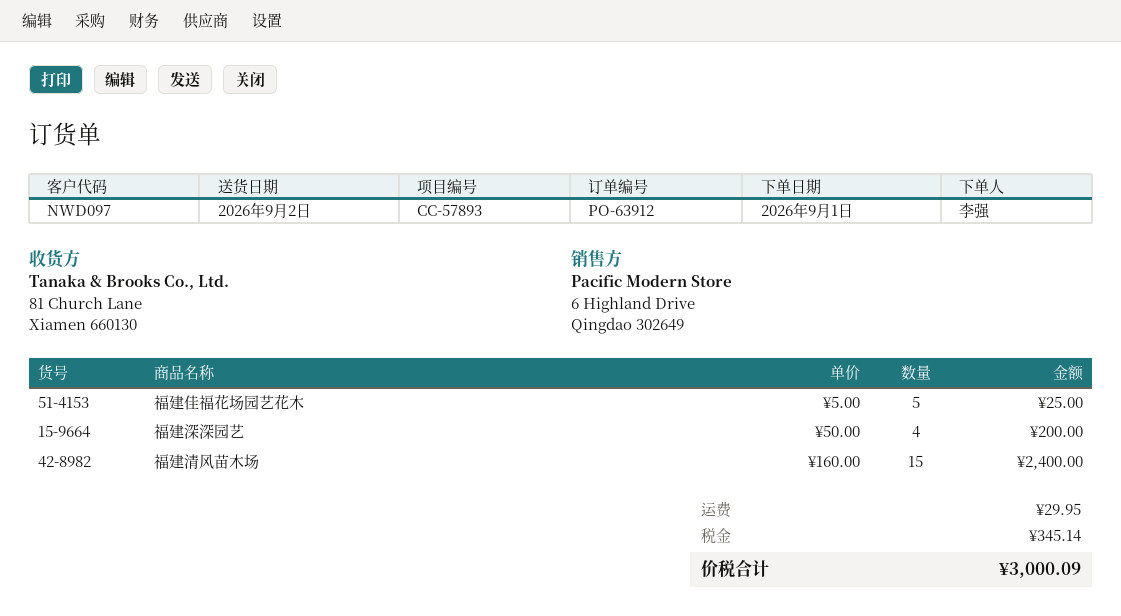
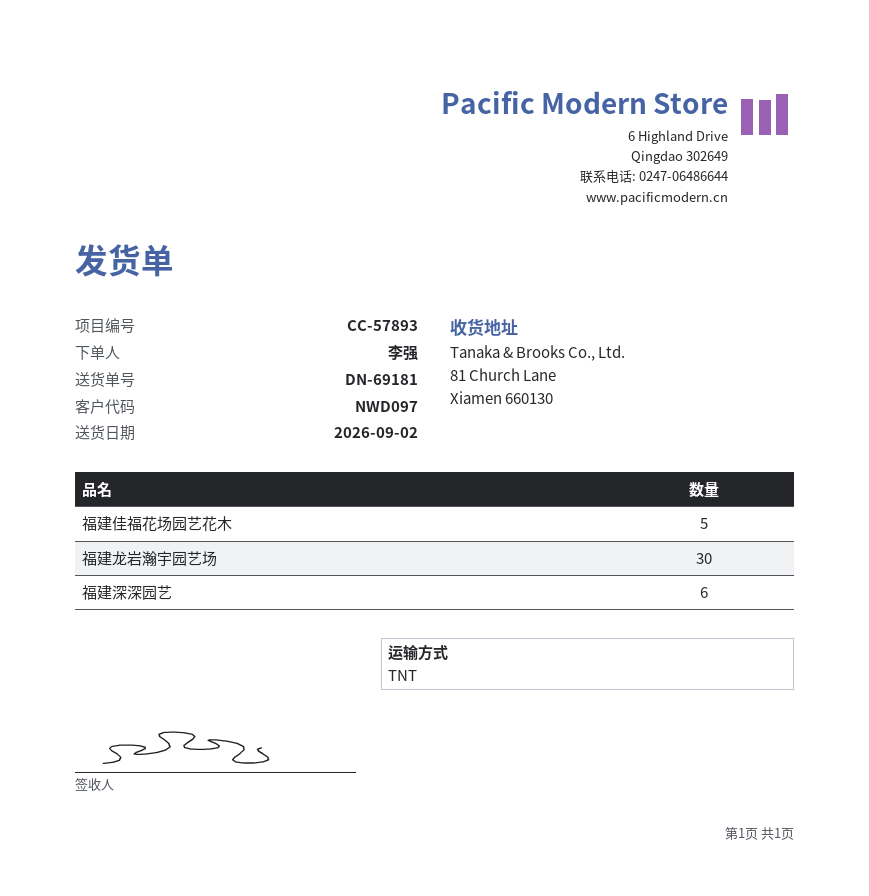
福建深深园艺: 4 -> 6
福建清风苗木场: 15 -> none
福建龙岩瀚宇园艺场: none -> 30

